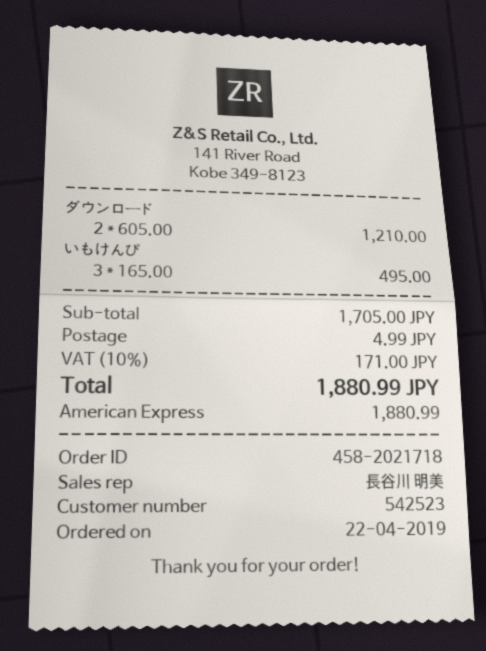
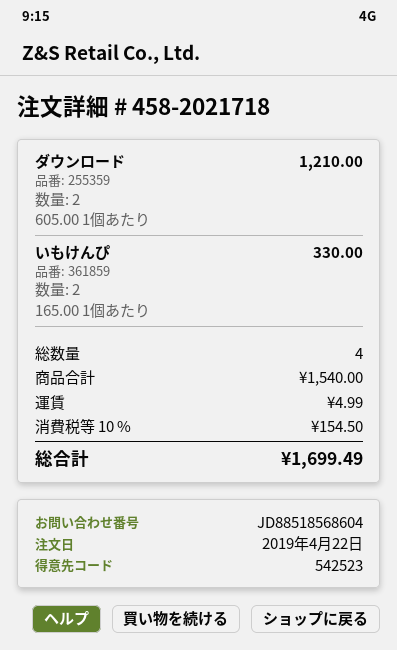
いもけんぴ: 3 x 165.00 = 495.00 -> 2 x 165.00 = 330.00
subtotal: 1705.00 -> 1540.00
tax: 10% = 171.00 -> 10% = 154.50
total: 1880.99 -> 1699.49

